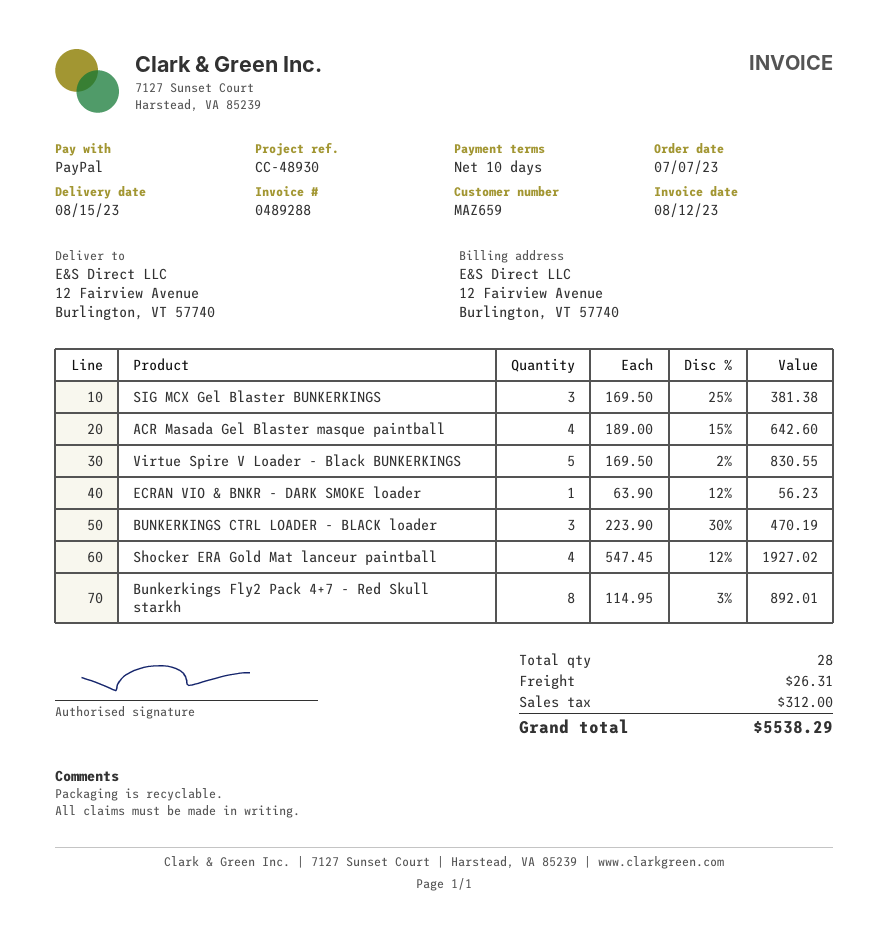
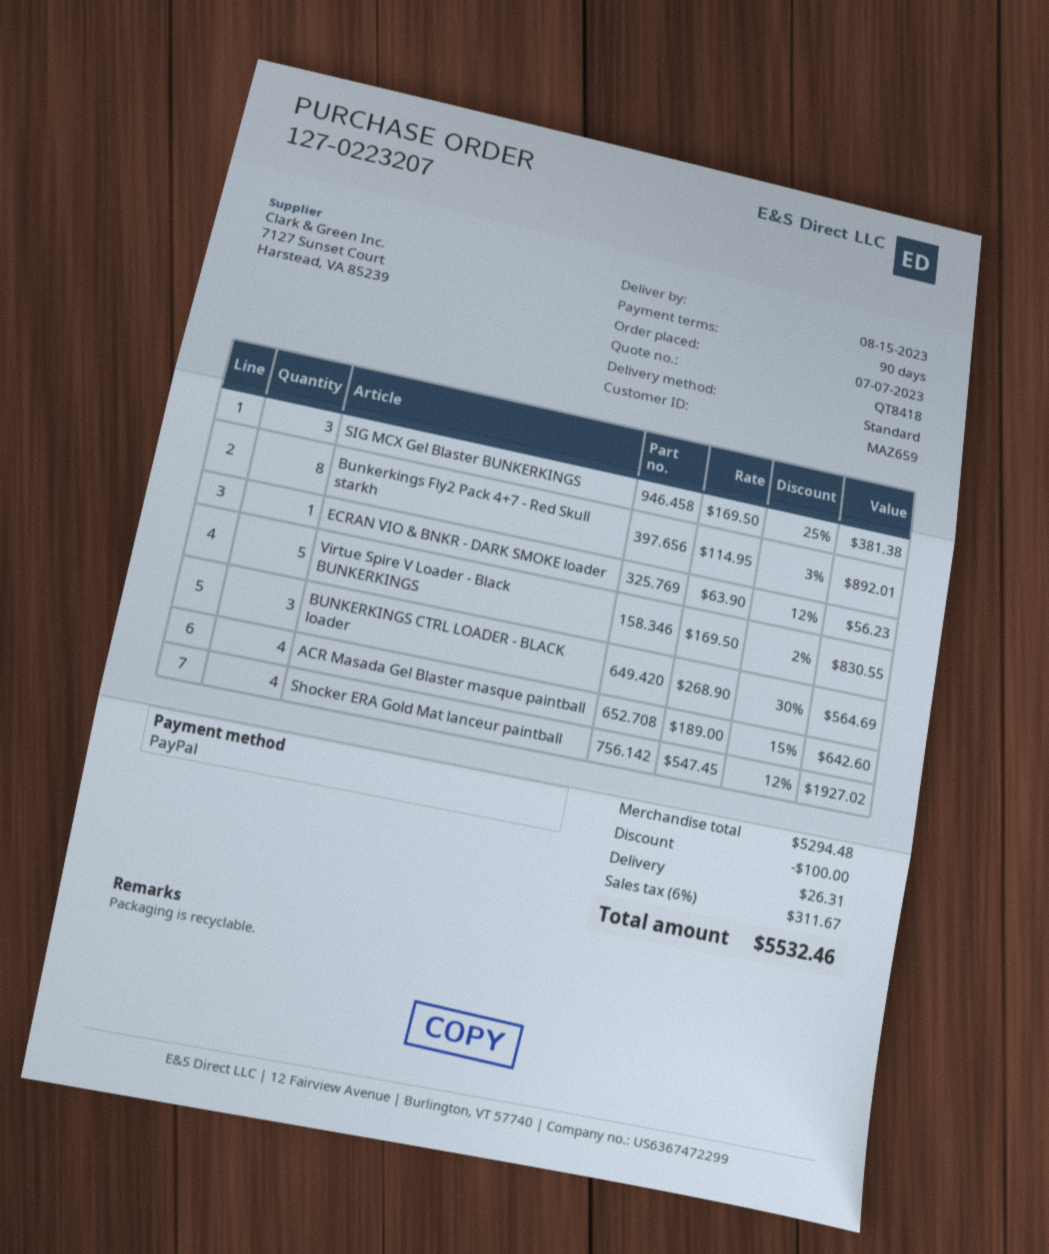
payment terms: 10 days -> 90 days
BUNKERKINGS CTRL LOADER - BLACK loader: 3 x 223.90 - 30% = 470.19 -> 3 x 268.90 - 30% = 564.69
discount: none -> 100.00
tax: 312.00 -> 311.67
total: 5538.29 -> 5532.46

